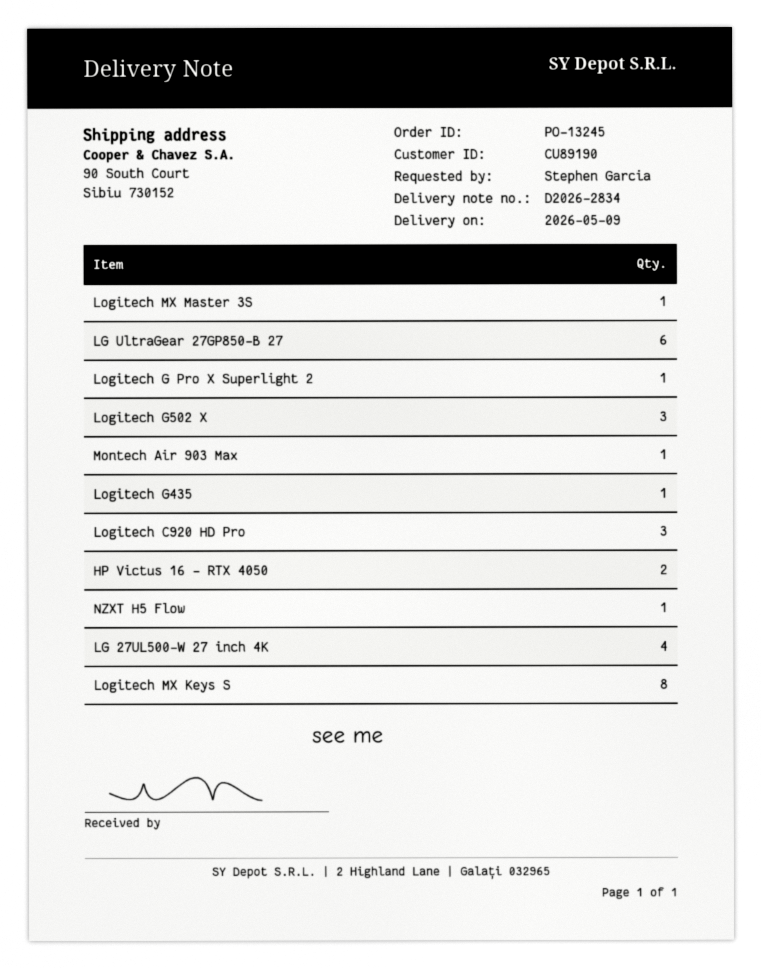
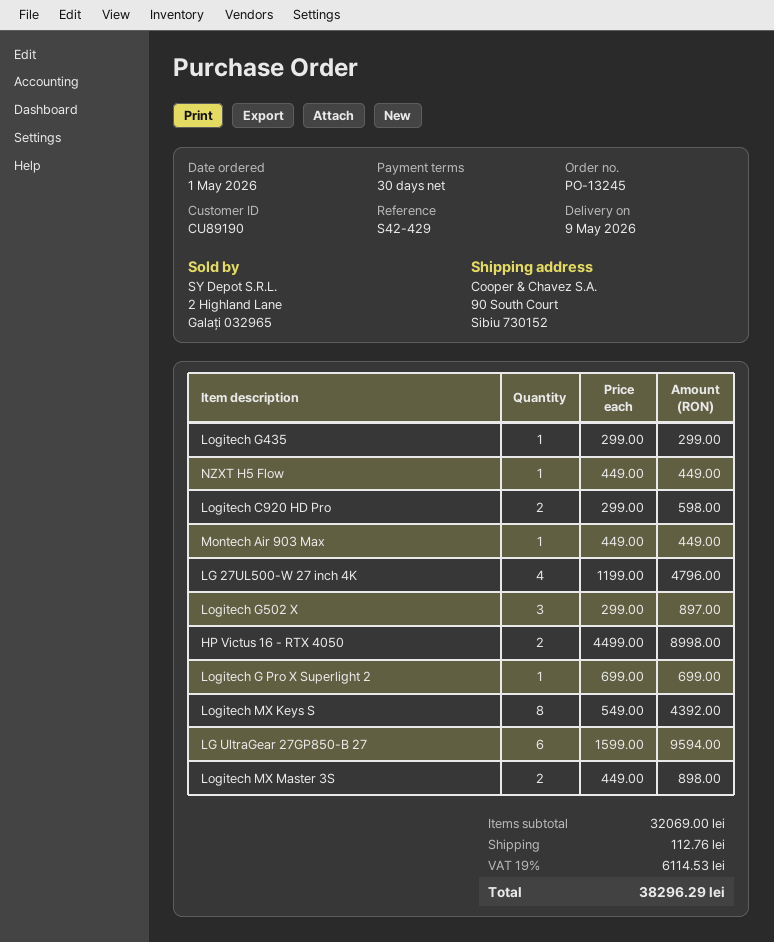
Logitech MX Master 3S: 1 -> 2
Logitech C920 HD Pro: 3 -> 2

